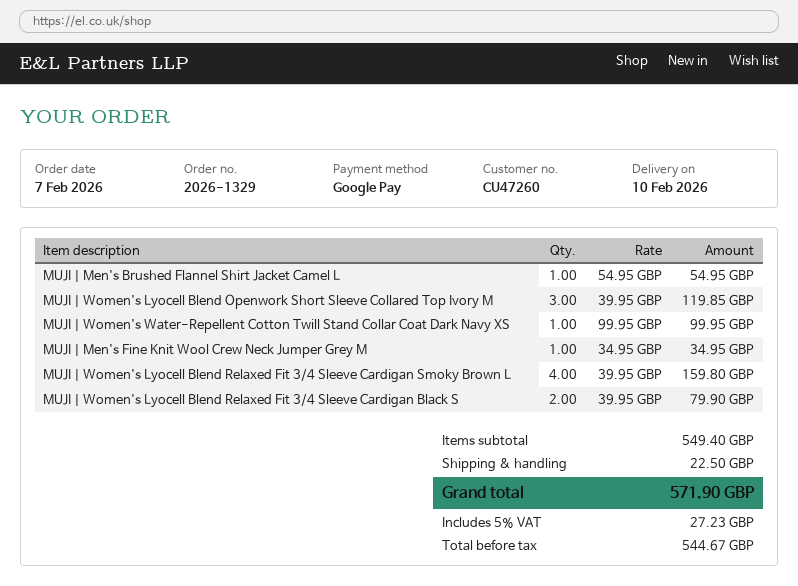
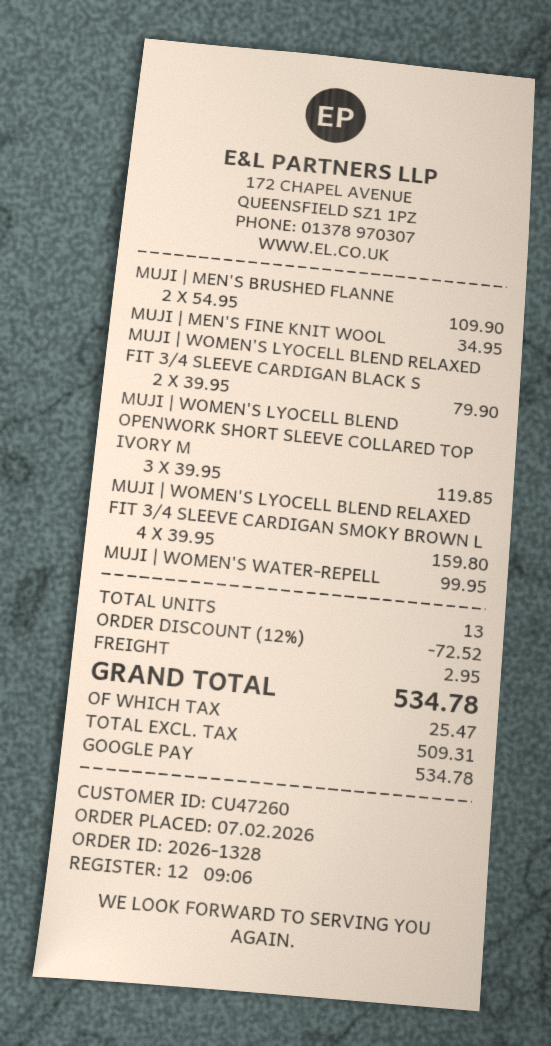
order number: 2026-1329 -> 2026-1328
MUJI | Men's Brushed Flannel Shirt Jacket Camel L: 1 x 54.95 = 54.95 -> 2 x 54.95 = 109.90
discount: none -> 12% = 72.52
shipping: 22.50 -> 2.95
net: 544.67 -> 509.31
tax: 27.23 -> 25.47
total: 571.90 -> 534.78

